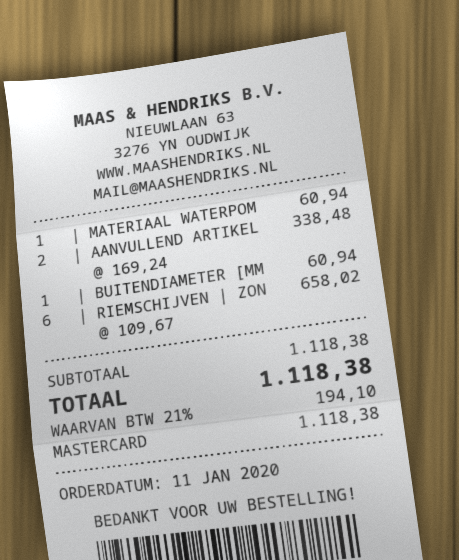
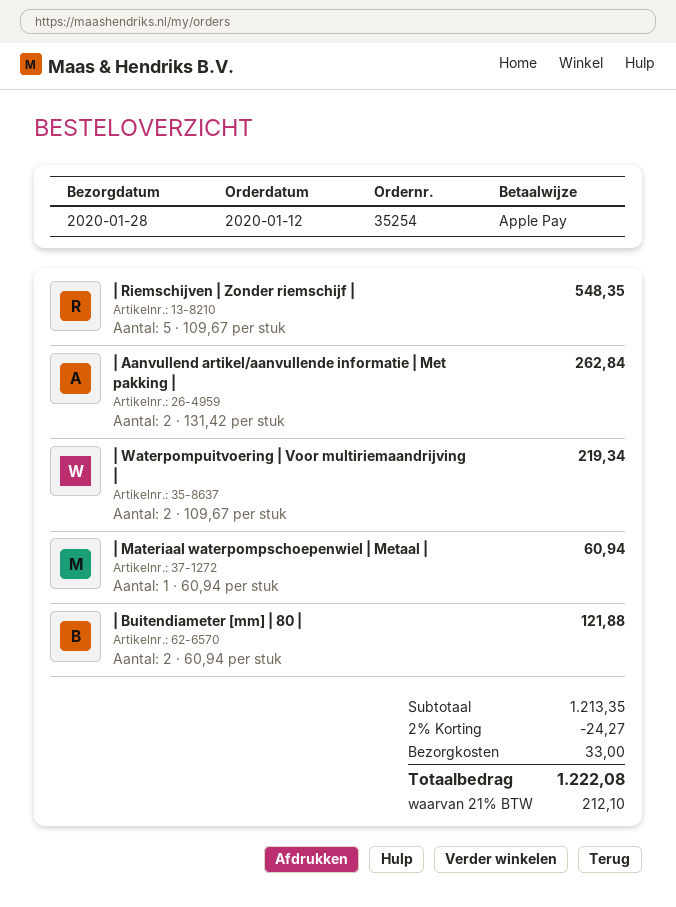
order date: 2020-01-11 -> 2020-01-12
payment method: Mastercard -> Apple Pay
| AANVULLEND ARTIKEL: 2 x 169.24 = 338.48 -> 2 x 131.42 = 262.84
| BUITENDIAMETER [MM: 1 x 60.94 = 60.94 -> 2 x 60.94 = 121.88
| RIEMSCHIJVEN | ZON: 6 x 109.67 = 658.02 -> 5 x 109.67 = 548.35
| Waterpompuitvoering | Voor multiriemaandrijving |: none -> 2 x 109.67 = 219.34
subtotal: 1118.38 -> 1213.35
discount: none -> 2% = 24.27
shipping: none -> 33.00
tax: 21% = 194.10 -> 21% = 212.10
total: 1118.38 -> 1222.08

